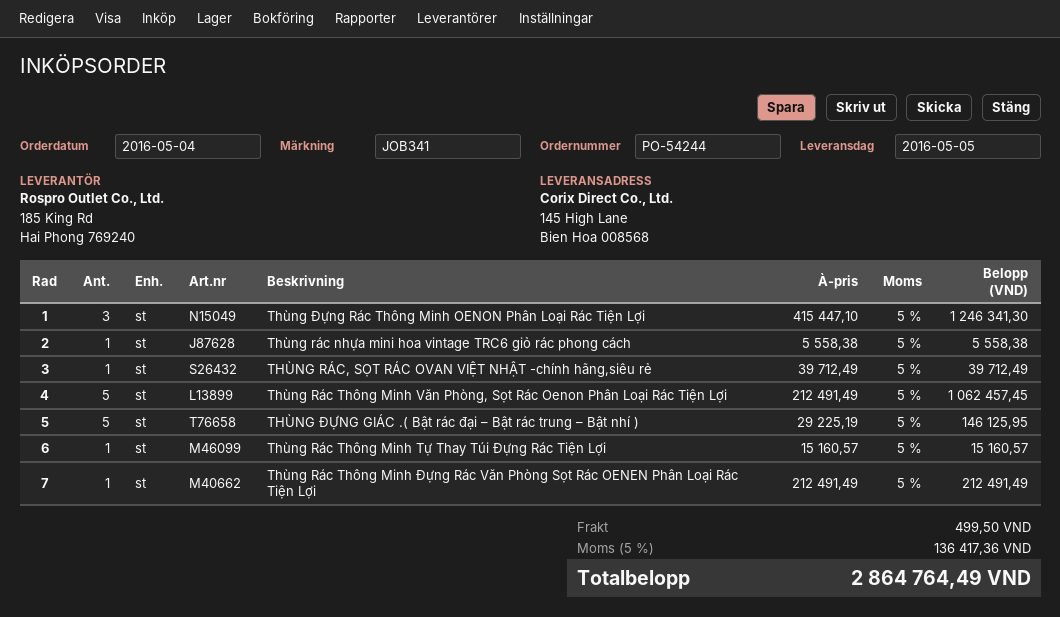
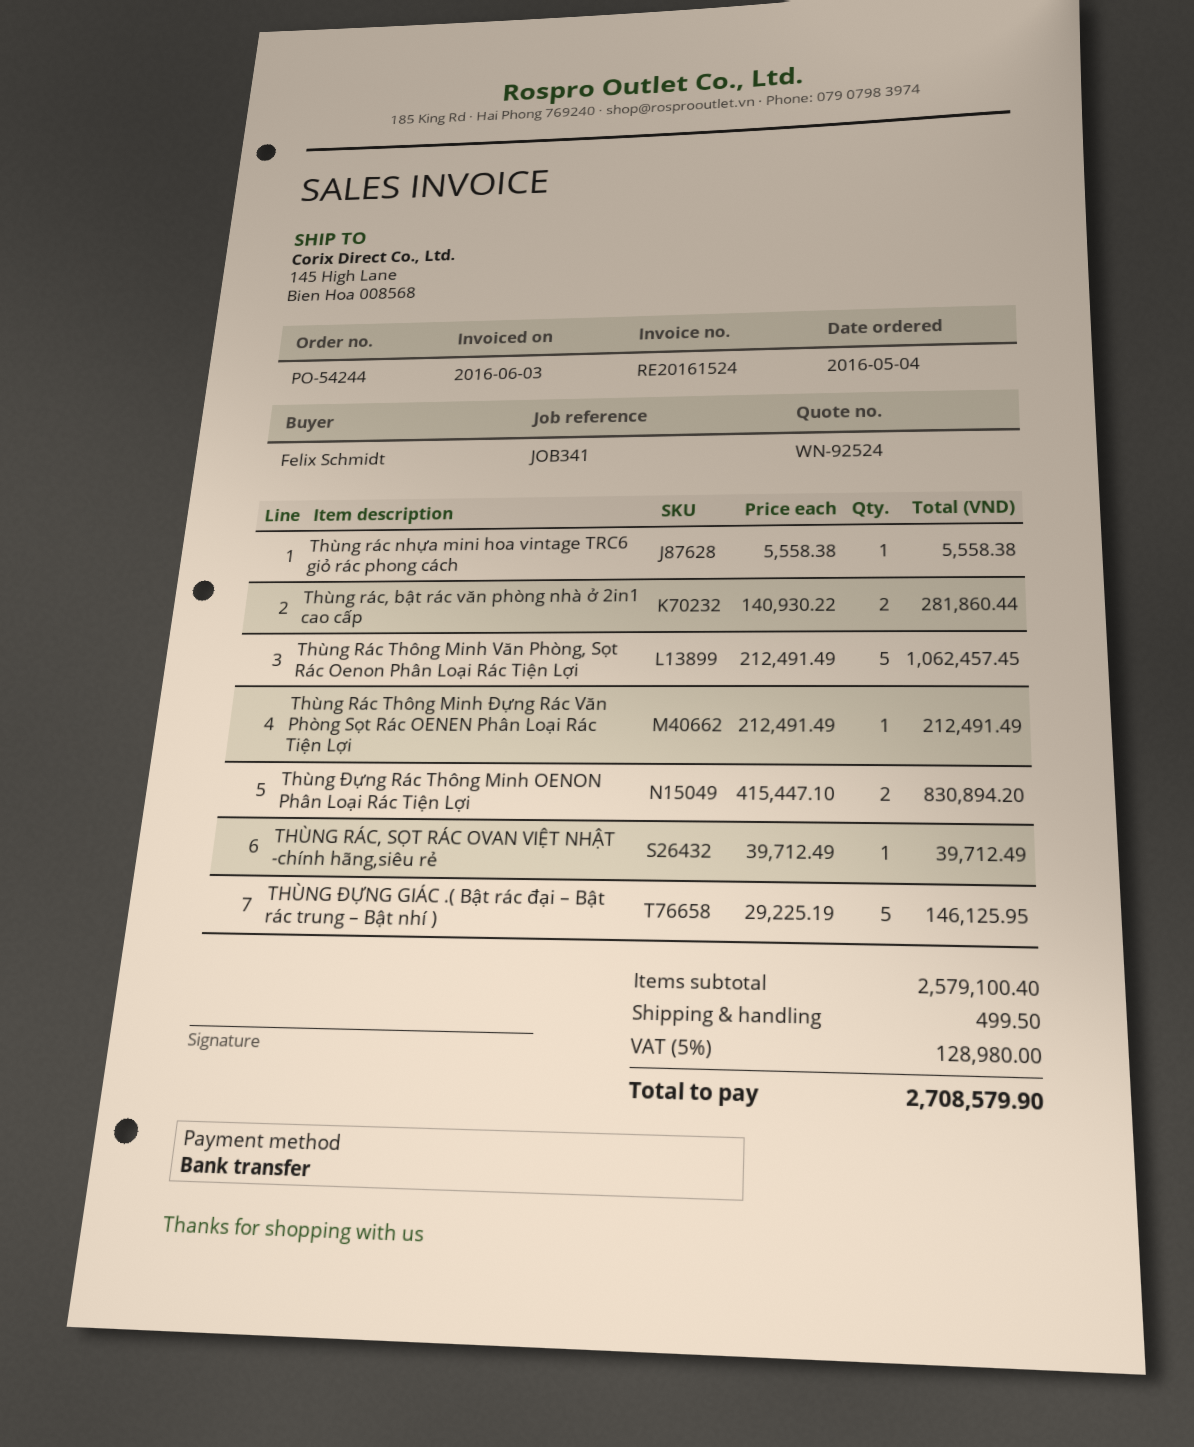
Thùng Đựng Rác Thông Minh OENON Phân Loại Rác Tiện Lợi: 3 x 415447.10 = 1246341.30 -> 2 x 415447.10 = 830894.20
Thùng Rác Thông Minh Tự Thay Túi Đựng Rác Tiện Lợi: 1 x 15160.57 = 15160.57 -> none
Thùng rác, bật rác văn phòng nhà ở 2in1 cao cấp: none -> 2 x 140930.22 = 281860.44
tax: 5% = 136417.36 -> 5% = 128980.00
total: 2864764.49 -> 2708579.90

